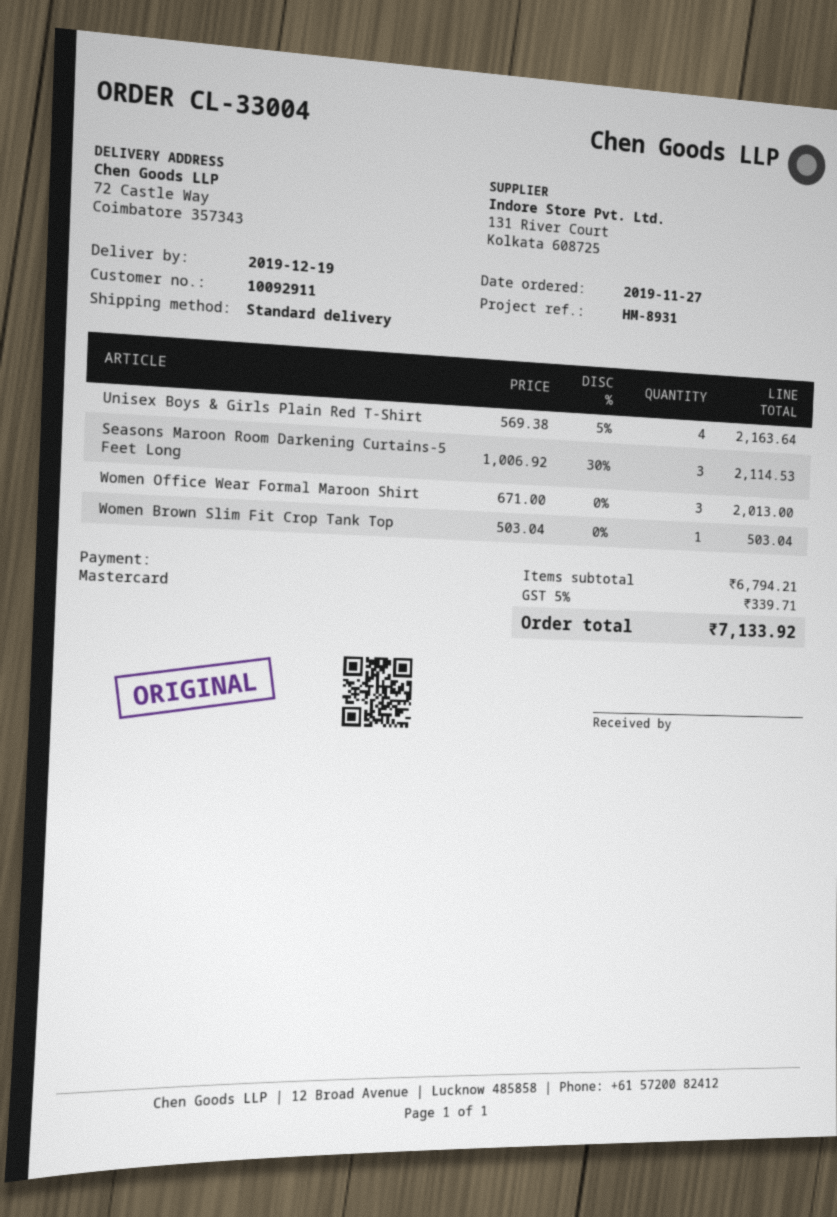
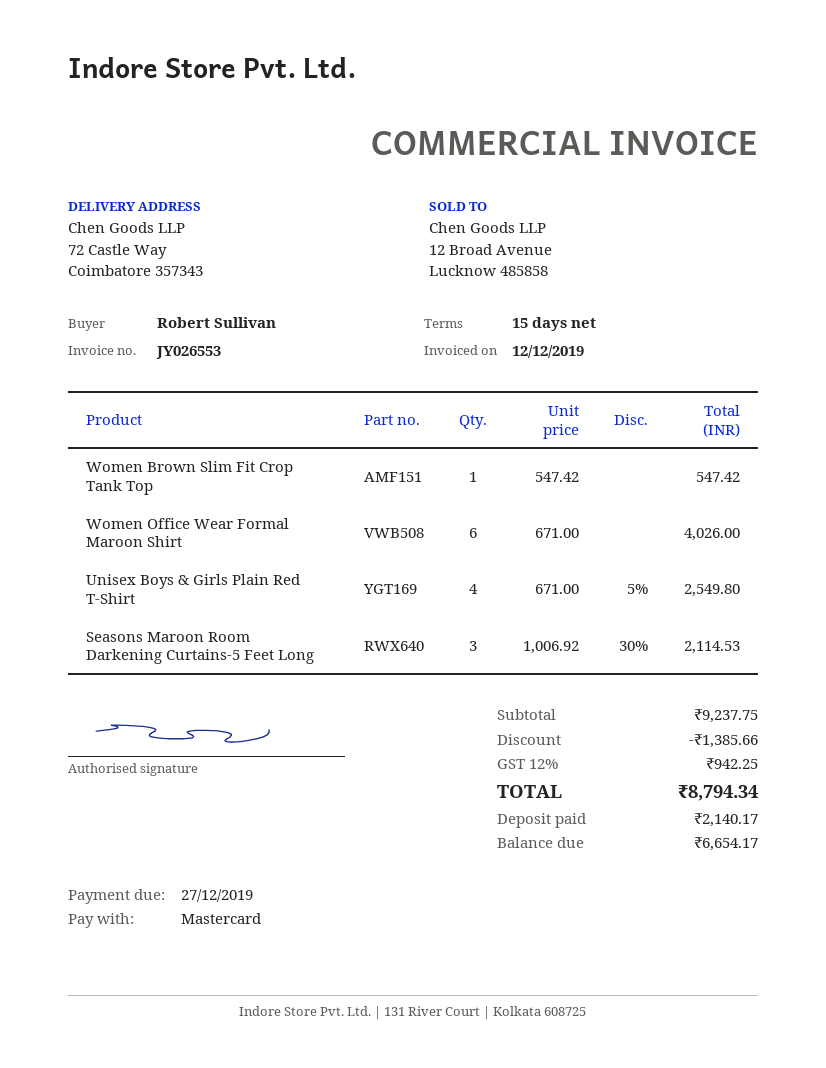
Unisex Boys & Girls Plain Red T-Shirt: 4 x 569.38 - 5% = 2163.64 -> 4 x 671.00 - 5% = 2549.80
Women Office Wear Formal Maroon Shirt: 3 x 671.00 = 2013.00 -> 6 x 671.00 = 4026.00
Women Brown Slim Fit Crop Tank Top: 1 x 503.04 = 503.04 -> 1 x 547.42 = 547.42
subtotal: 6794.21 -> 9237.75
discount: none -> 1385.66
tax: 5% = 339.71 -> 12% = 942.25
total: 7133.92 -> 8794.34

